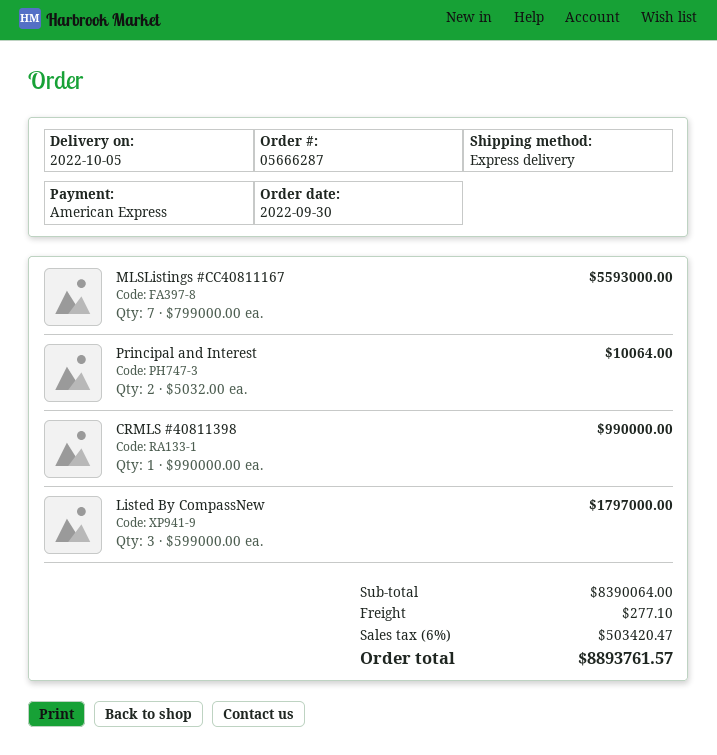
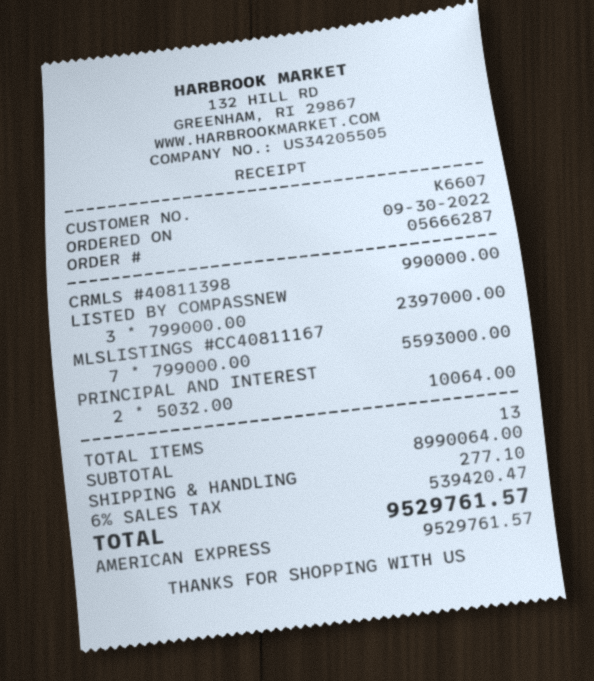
Listed By CompassNew: 3 x 599000.00 = 1797000.00 -> 3 x 799000.00 = 2397000.00
subtotal: 8390064.00 -> 8990064.00
tax: 6% = 503420.47 -> 6% = 539420.47
total: 8893761.57 -> 9529761.57

